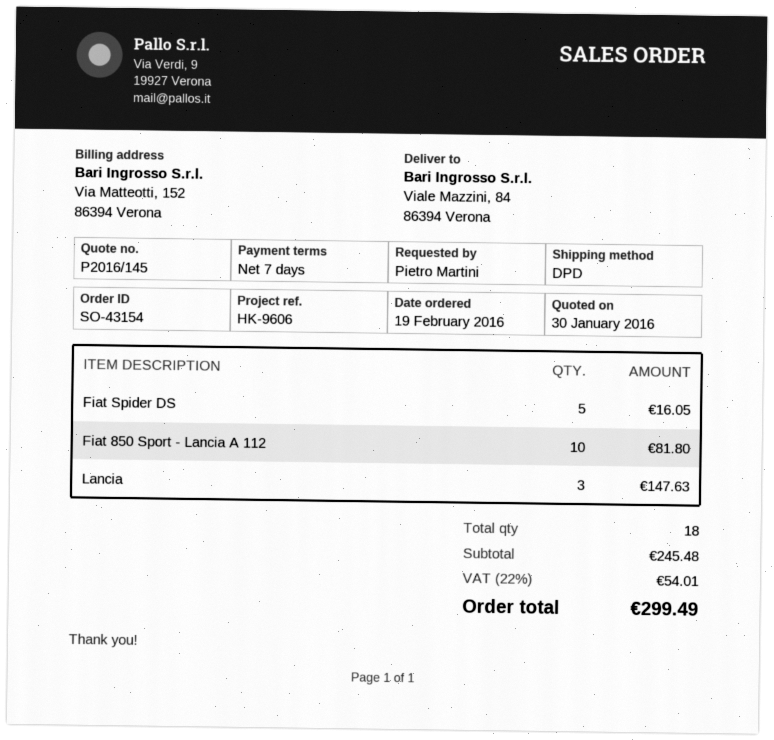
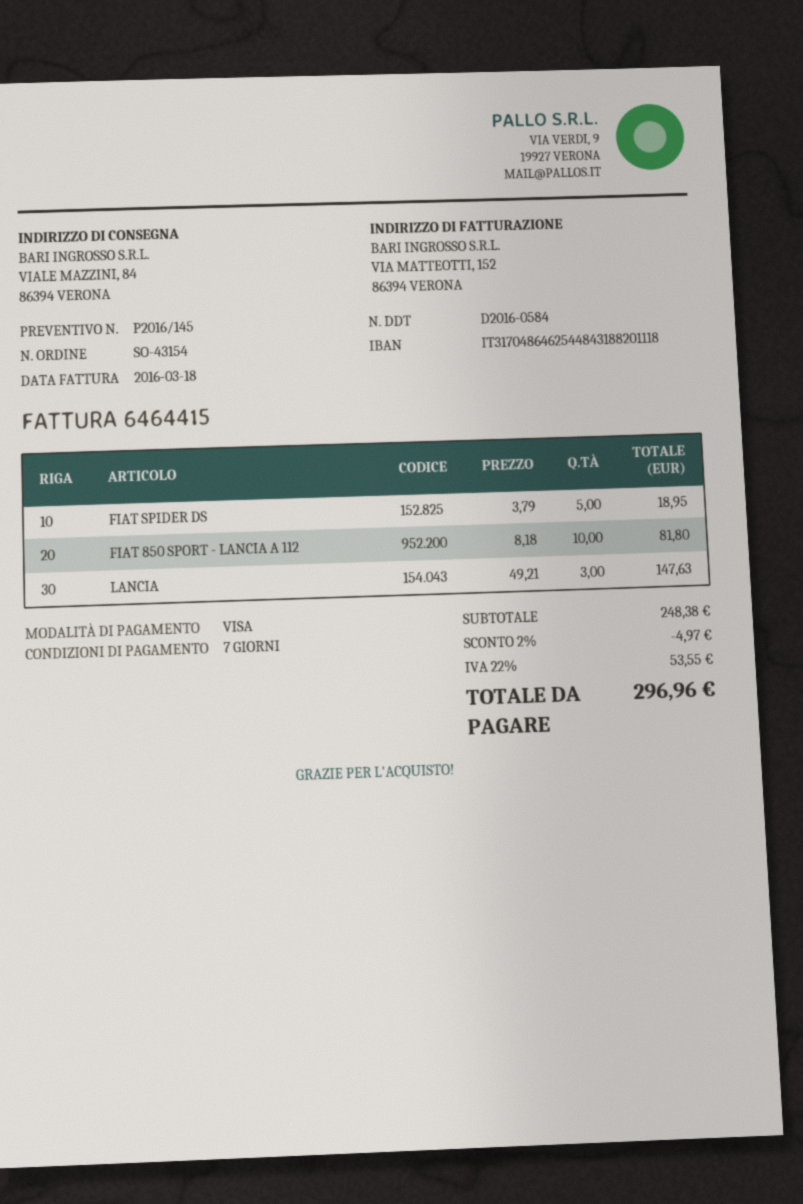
Fiat Spider DS: 5 for 16.05 -> 5 for 18.95
subtotal: 245.48 -> 248.38
discount: none -> 2% = 4.97
tax: 22% = 54.01 -> 22% = 53.55
total: 299.49 -> 296.96

